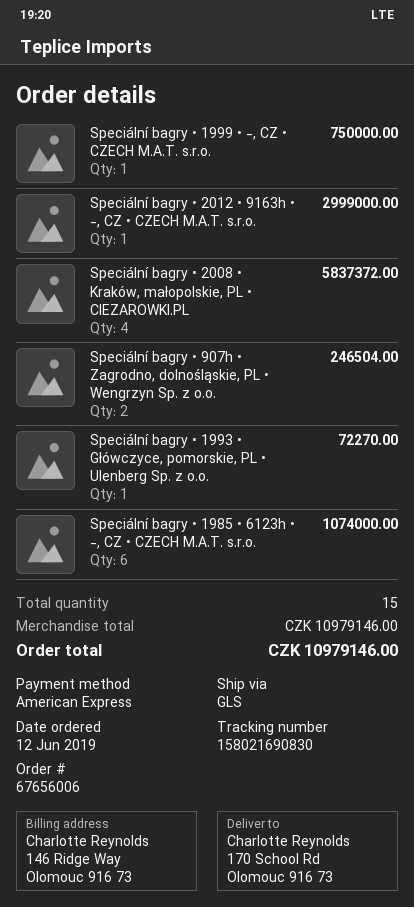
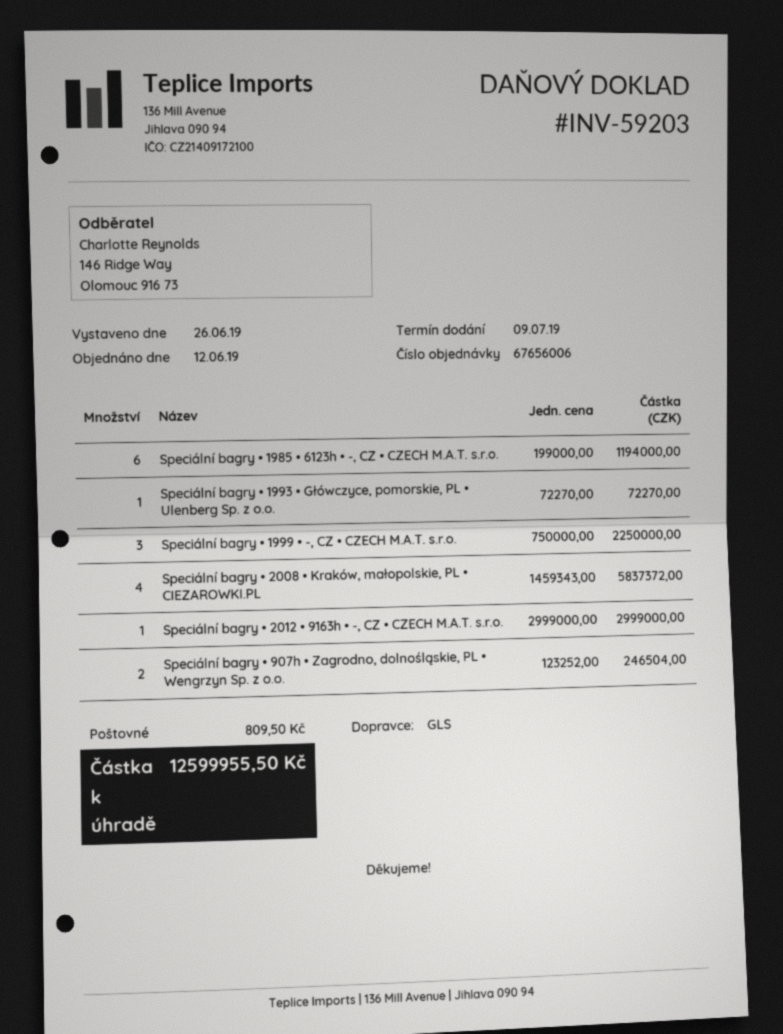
Speciální bagry • 1999 • -, CZ • CZECH M.A.T. s.r.o.: 1 for 750000.00 -> 3 for 2250000.00
Speciální bagry • 1985 • 6123h • -, CZ • CZECH M.A.T. s.r.o.: 6 for 1074000.00 -> 6 for 1194000.00
shipping: none -> 809.50
total: 10979146.00 -> 12599955.50

